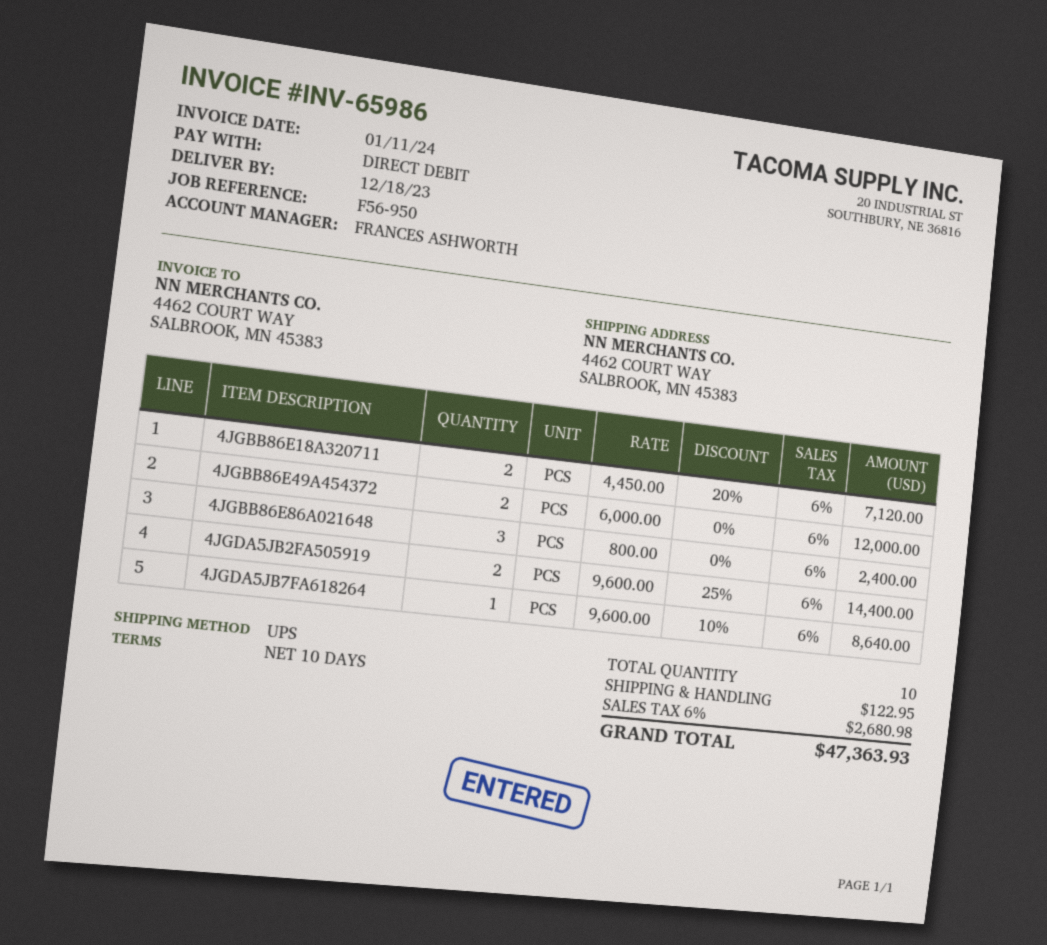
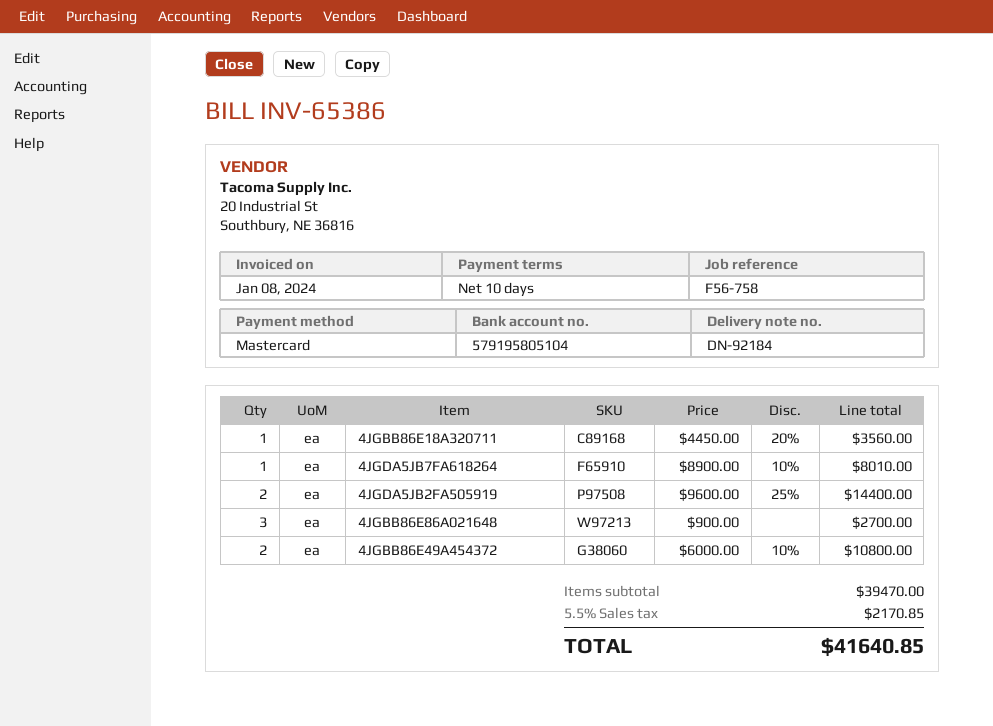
invoice number: INV-65986 -> INV-65386
invoice date: 2024-01-11 -> 2024-01-08
reference: F56-950 -> F56-758
payment method: direct debit -> Mastercard
4JGBB86E18A320711: 2 x 4450.00 - 20% = 7120.00 -> 1 x 4450.00 - 20% = 3560.00
4JGBB86E49A454372: 2 x 6000.00 = 12000.00 -> 2 x 6000.00 - 10% = 10800.00
4JGBB86E86A021648: 3 x 800.00 = 2400.00 -> 3 x 900.00 = 2700.00
4JGDA5JB7FA618264: 1 x 9600.00 - 10% = 8640.00 -> 1 x 8900.00 - 10% = 8010.00
shipping: 122.95 -> none
tax: 6% = 2680.98 -> 5.5% = 2170.85
total: 47363.93 -> 41640.85

